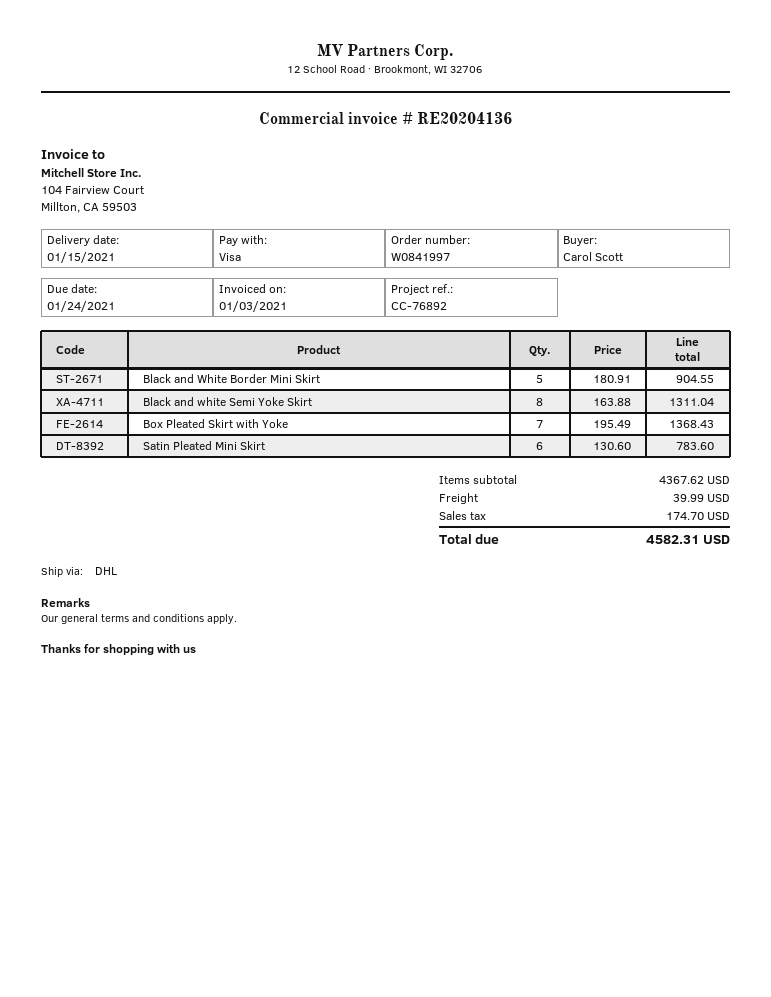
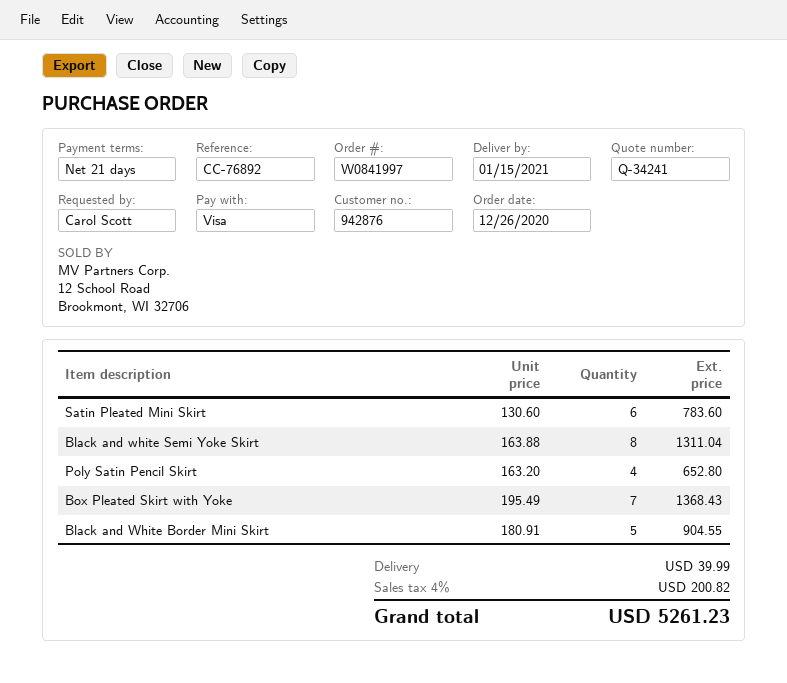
Poly Satin Pencil Skirt: none -> 4 x 163.20 = 652.80
tax: 174.70 -> 200.82
total: 4582.31 -> 5261.23

